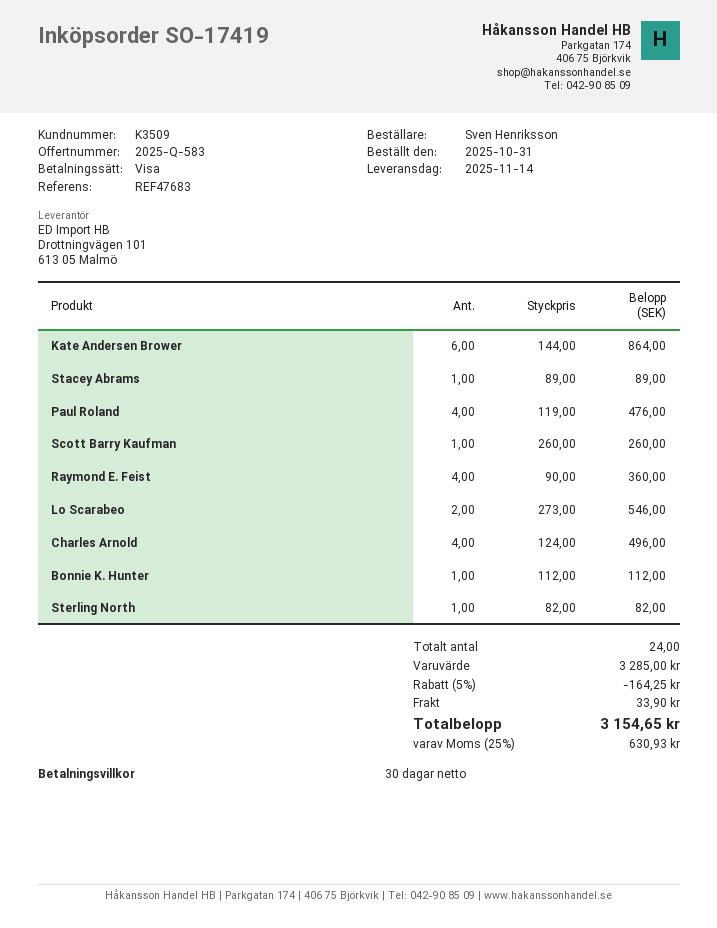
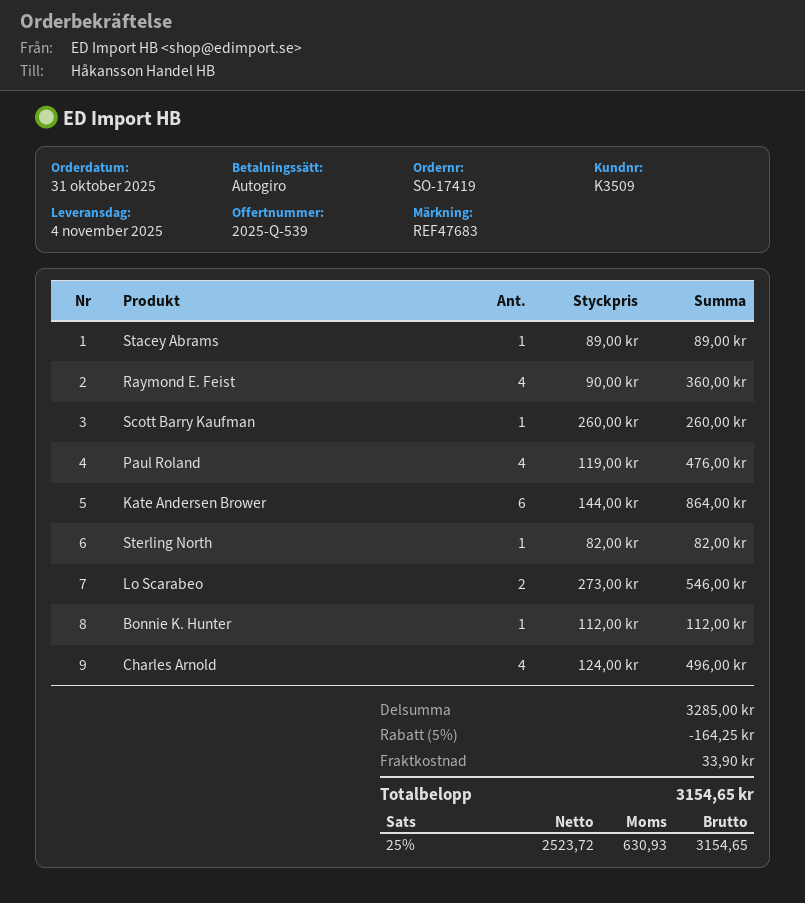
quote number: 2025-Q-583 -> 2025-Q-539
delivery date: 2025-11-14 -> 2025-11-04
payment method: Visa -> direct debit

